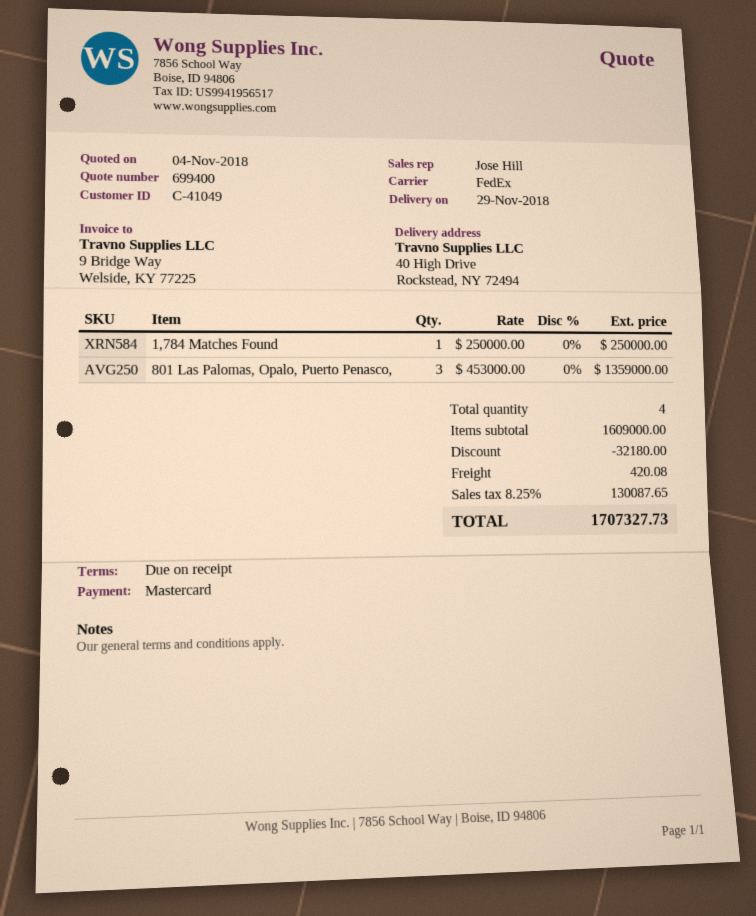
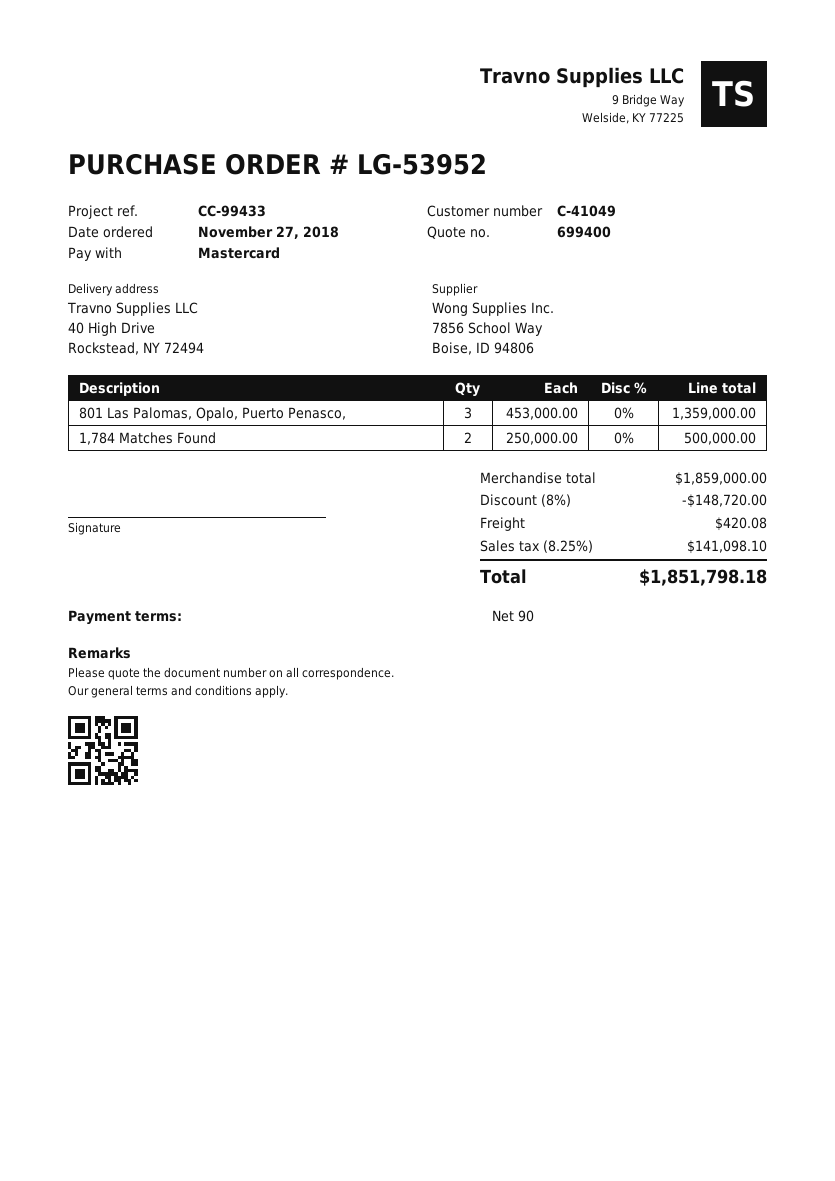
payment terms: on receipt -> 90 days
1,784 Matches Found: 1 x 250000.00 = 250000.00 -> 2 x 250000.00 = 500000.00
subtotal: 1609000.00 -> 1859000.00
discount: 32180.00 -> 148720.00
tax: 8.25% = 130087.65 -> 8.25% = 141098.10
total: 1707327.73 -> 1851798.18

